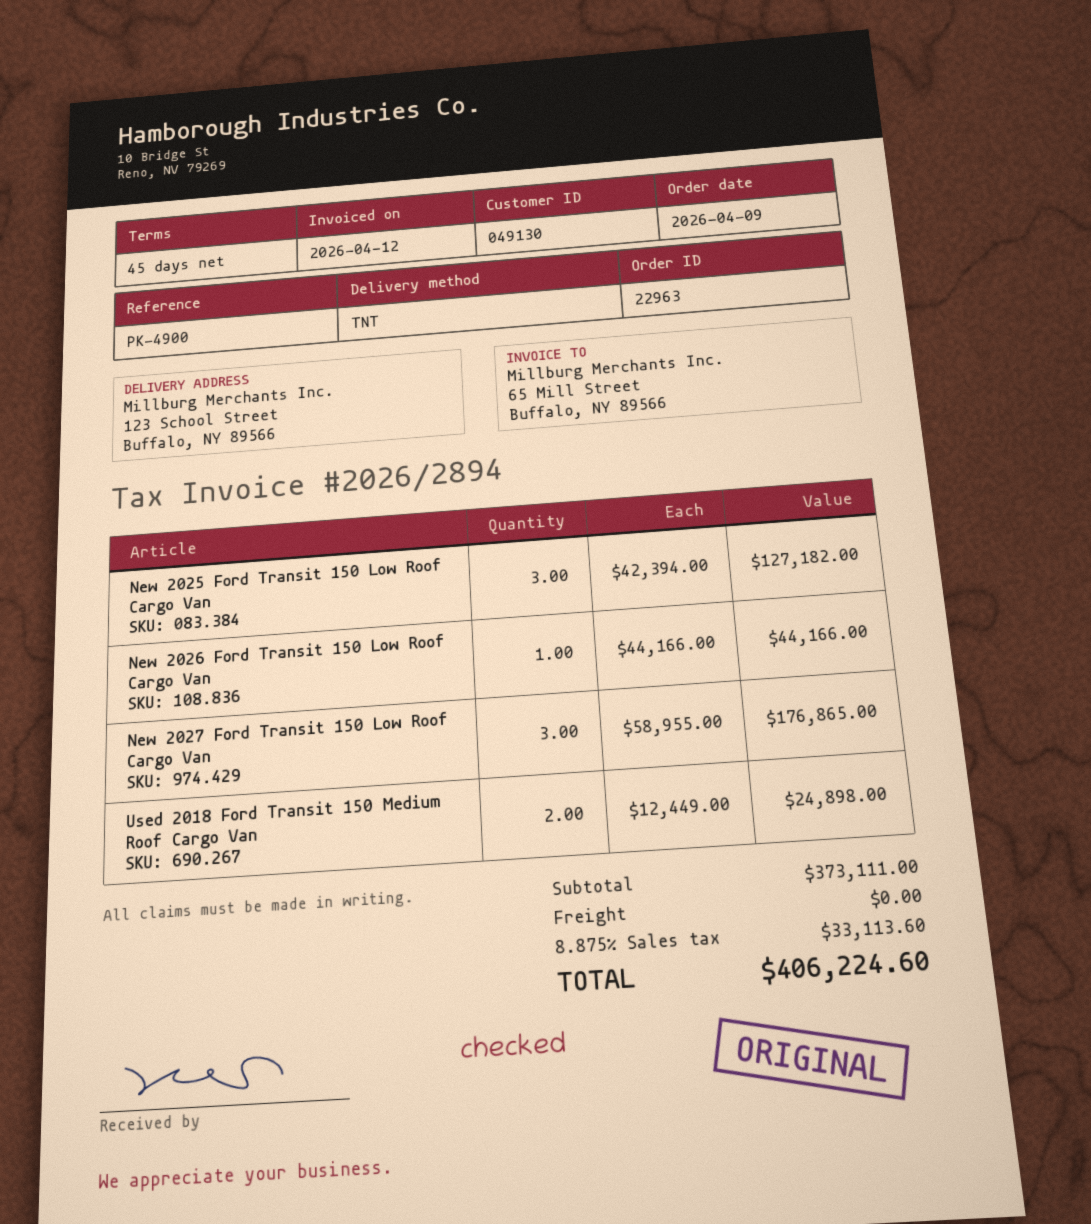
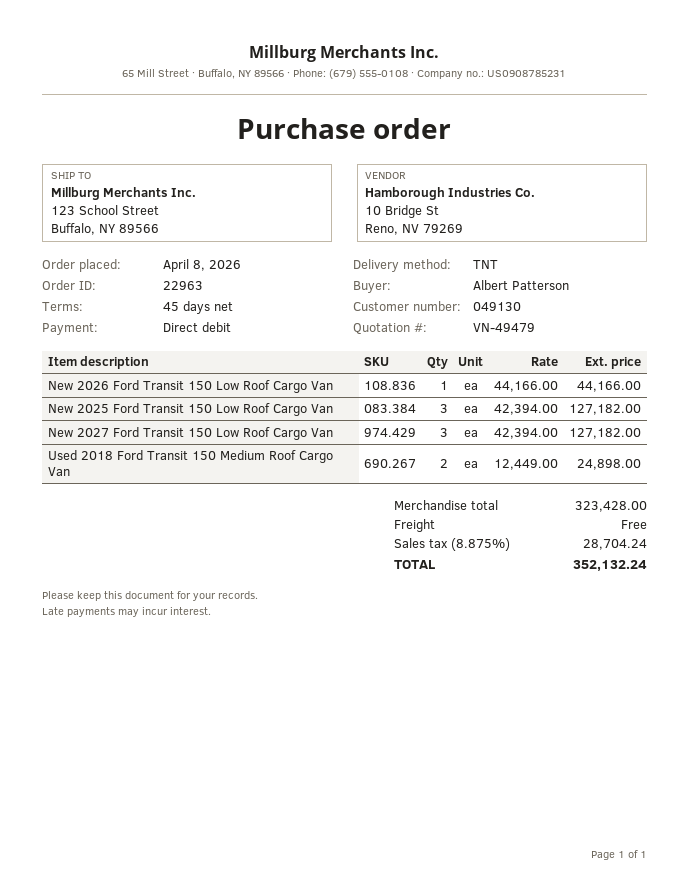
order date: 2026-04-09 -> 2026-04-08
New 2027 Ford Transit 150 Low Roof Cargo Van: 3 x 58955.00 = 176865.00 -> 3 x 42394.00 = 127182.00
subtotal: 373111.00 -> 323428.00
tax: 8.875% = 33113.60 -> 8.875% = 28704.24
total: 406224.60 -> 352132.24

